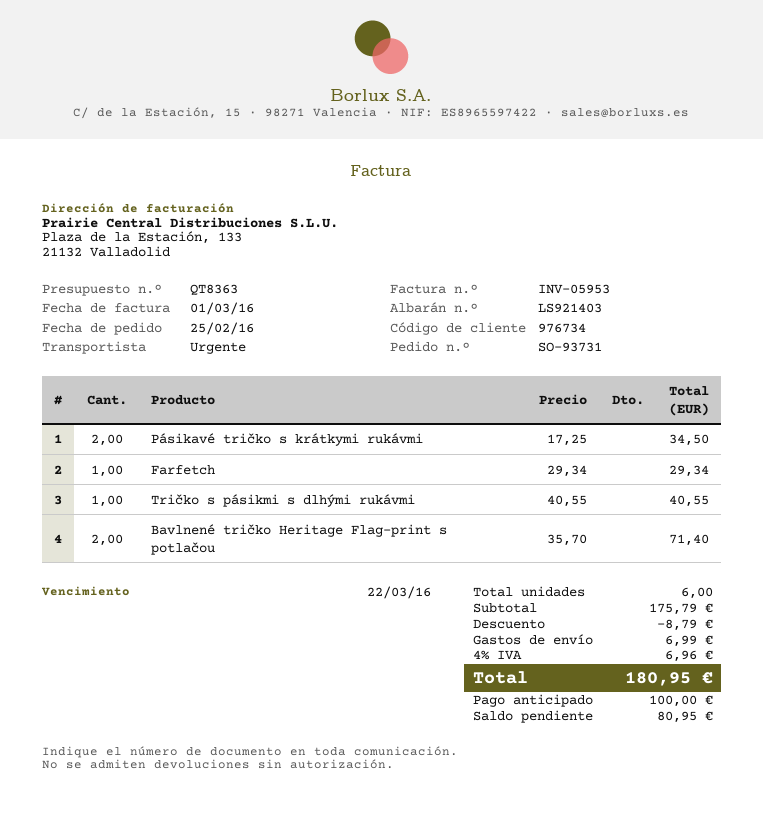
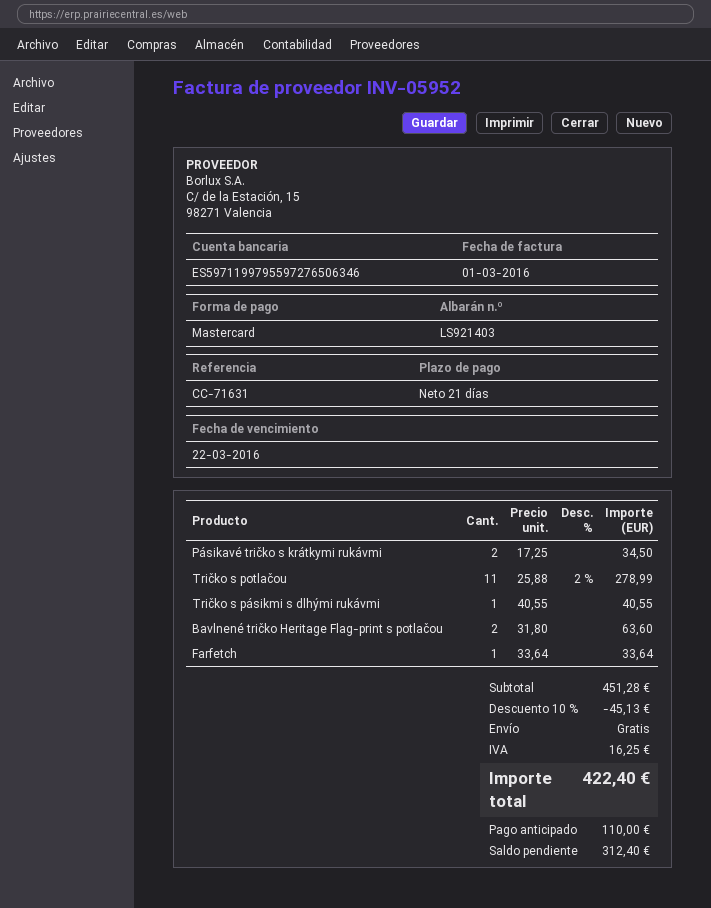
invoice number: INV-05953 -> INV-05952
Farfetch: 1 x 29.34 = 29.34 -> 1 x 33.64 = 33.64
Bavlnené tričko Heritage Flag-print s potlačou: 2 x 35.70 = 71.40 -> 2 x 31.80 = 63.60
Tričko s potlačou: none -> 11 x 25.88 - 2% = 278.99
subtotal: 175.79 -> 451.28
discount: 8.79 -> 45.13
shipping: 6.99 -> 0.00
tax: 6.96 -> 16.25
total: 180.95 -> 422.40
deposit: 100.00 -> 110.00
balance: 80.95 -> 312.40

